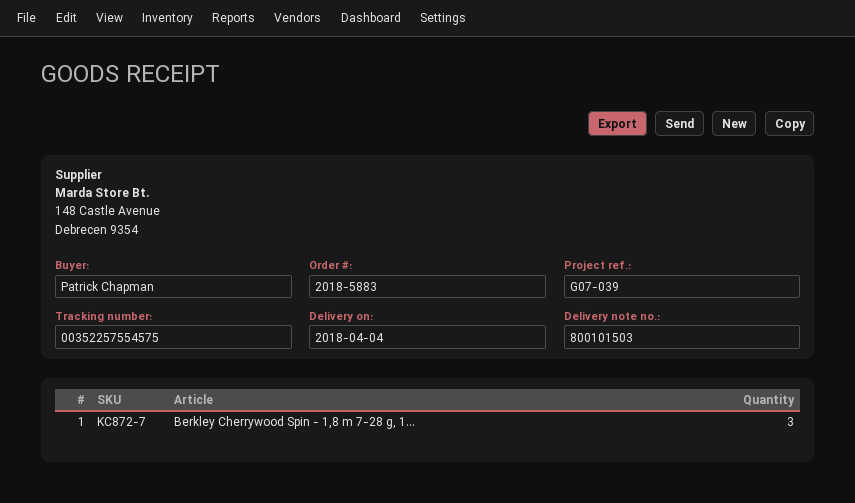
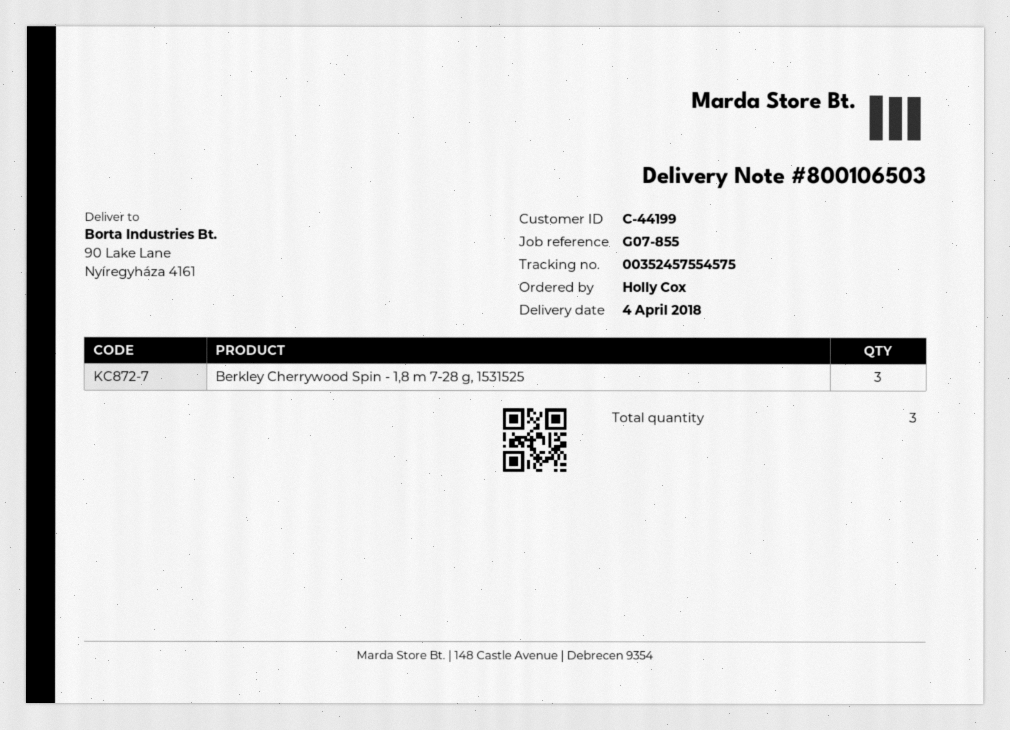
delivery note number: 800101503 -> 800106503
reference: G07-039 -> G07-855
ordered by: Patrick Chapman -> Holly Cox
tracking number: 00352257554575 -> 00352457554575

